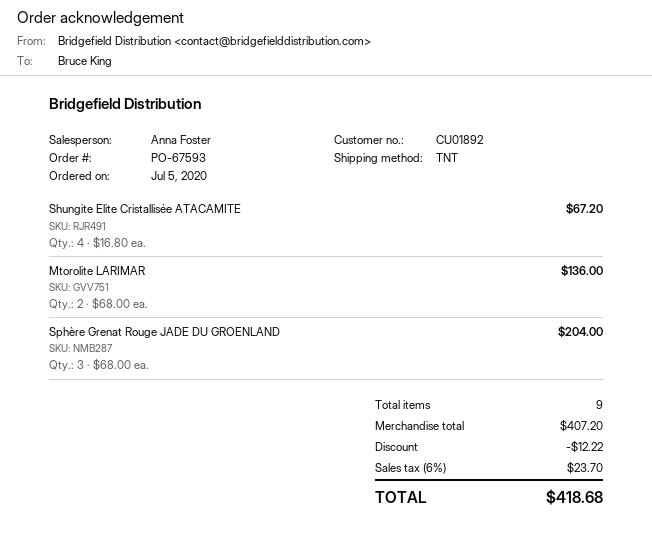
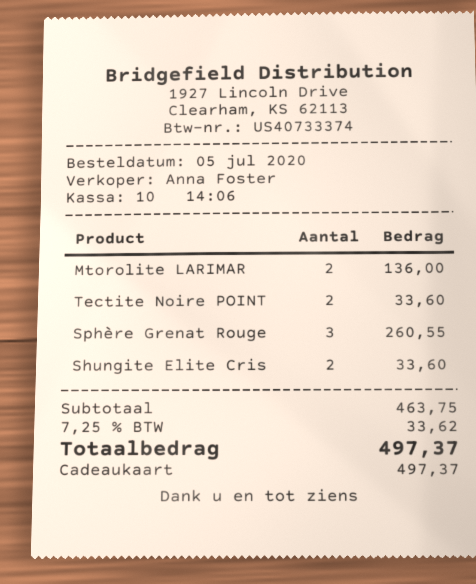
Shungite Elite Cristallisée ATACAMITE: 4 for 67.20 -> 2 for 33.60
Sphère Grenat Rouge JADE DU GROENLAND: 3 for 204.00 -> 3 for 260.55
Tectite Noire POINT: none -> 2 for 33.60
subtotal: 407.20 -> 463.75
discount: 12.22 -> none
tax: 6% = 23.70 -> 7.25% = 33.62
total: 418.68 -> 497.37

